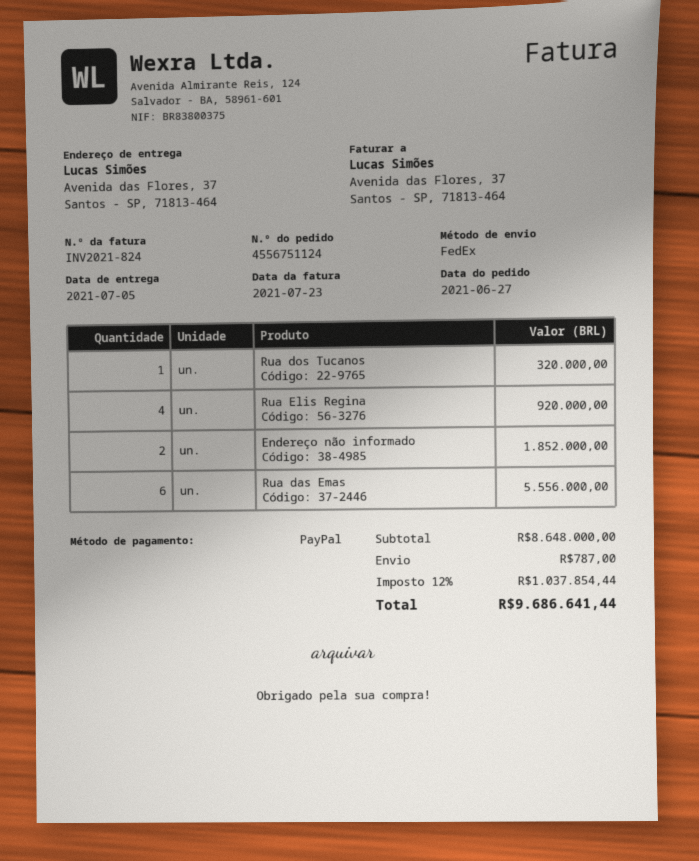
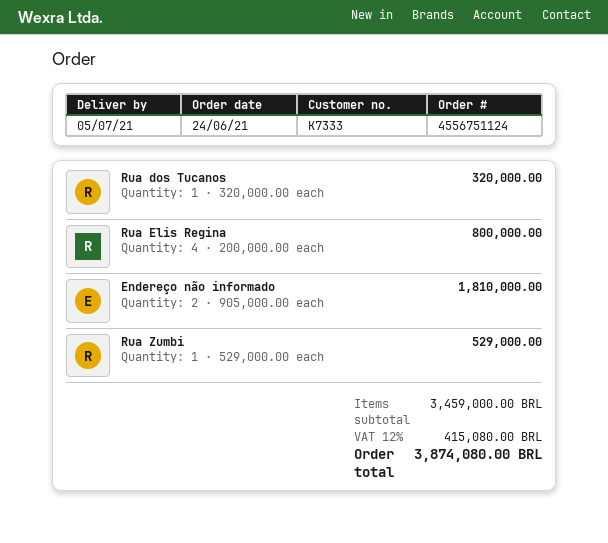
order date: 2021-06-27 -> 2021-06-24
Rua Elis Regina: 4 for 920000.00 -> 4 for 800000.00
Endereço não informado: 2 for 1852000.00 -> 2 for 1810000.00
Rua das Emas: 6 for 5556000.00 -> none
Rua Zumbi: none -> 1 for 529000.00
subtotal: 8648000.00 -> 3459000.00
shipping: 787.00 -> none
tax: 12% = 1037854.44 -> 12% = 415080.00
total: 9686641.44 -> 3874080.00

